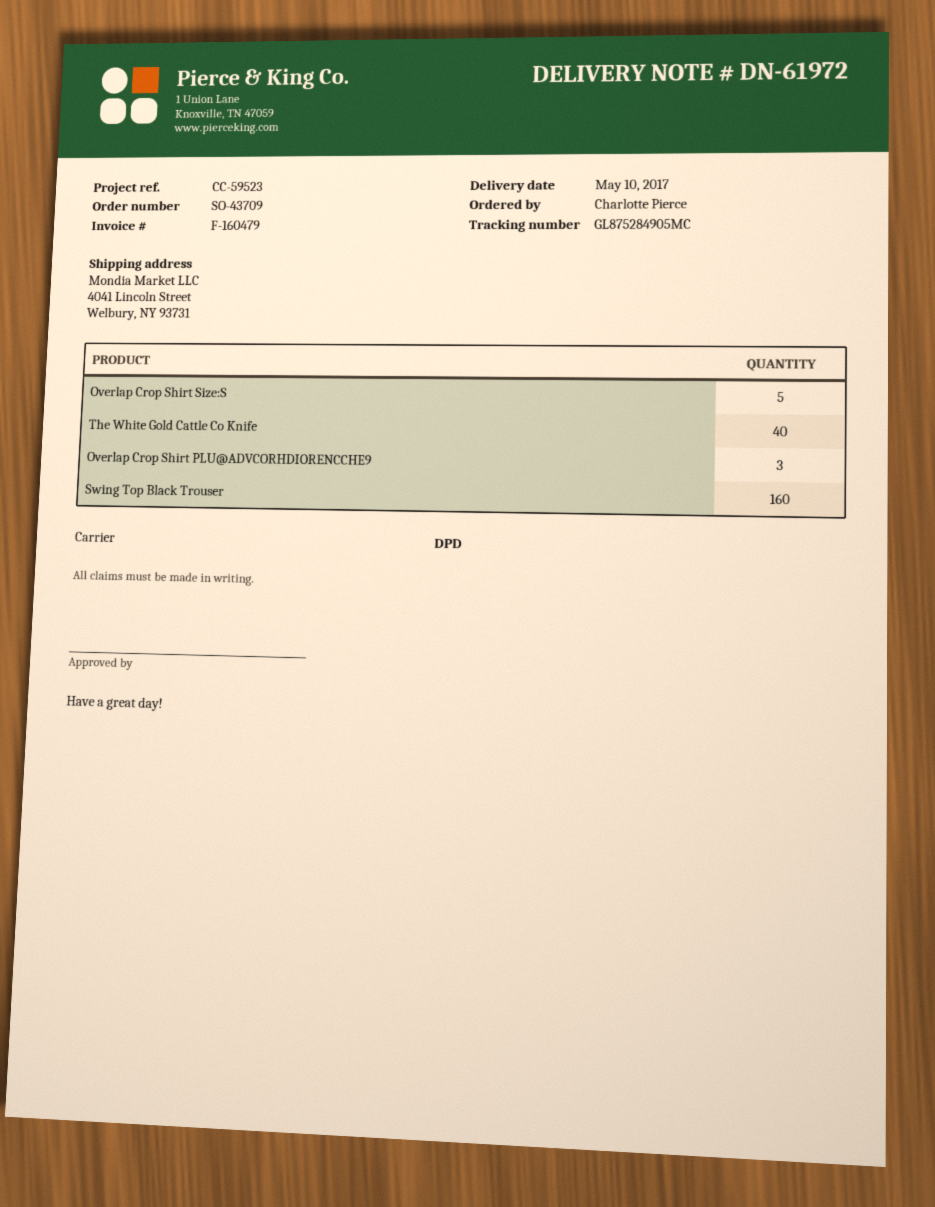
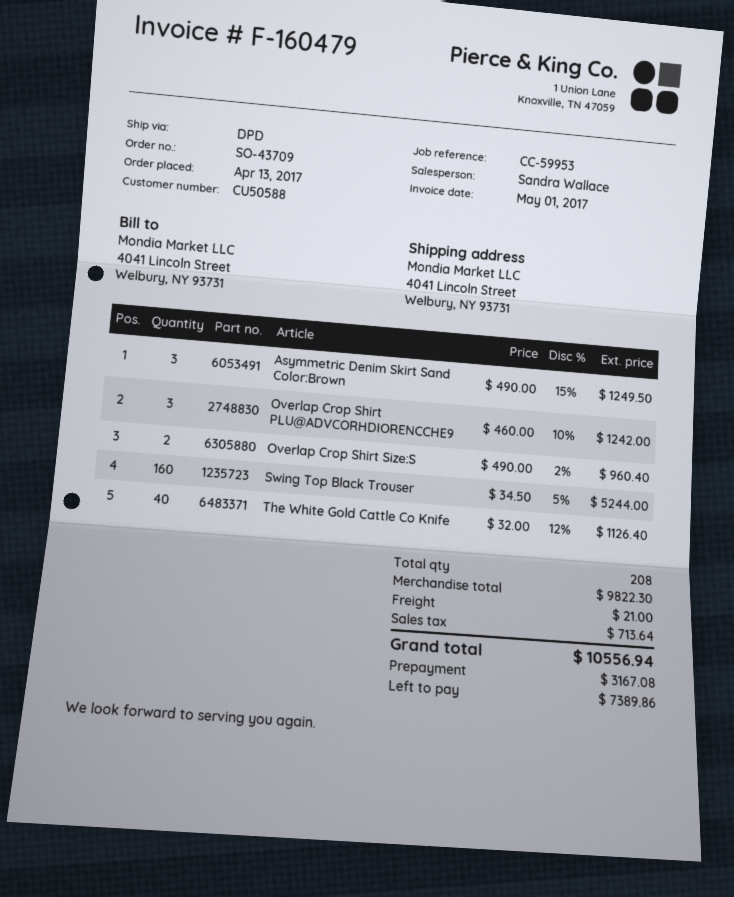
reference: CC-59523 -> CC-59953
Overlap Crop Shirt Size:S: 5 -> 2
Asymmetric Denim Skirt Sand Color:Brown: none -> 3

